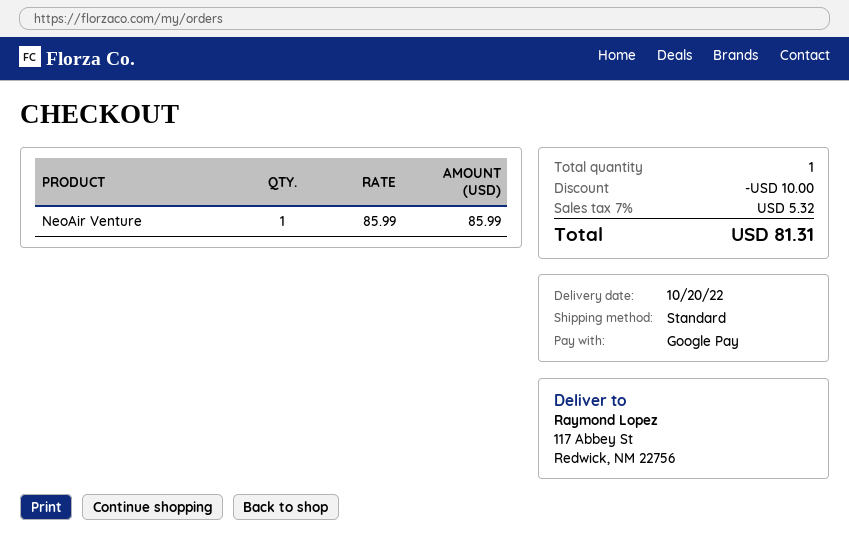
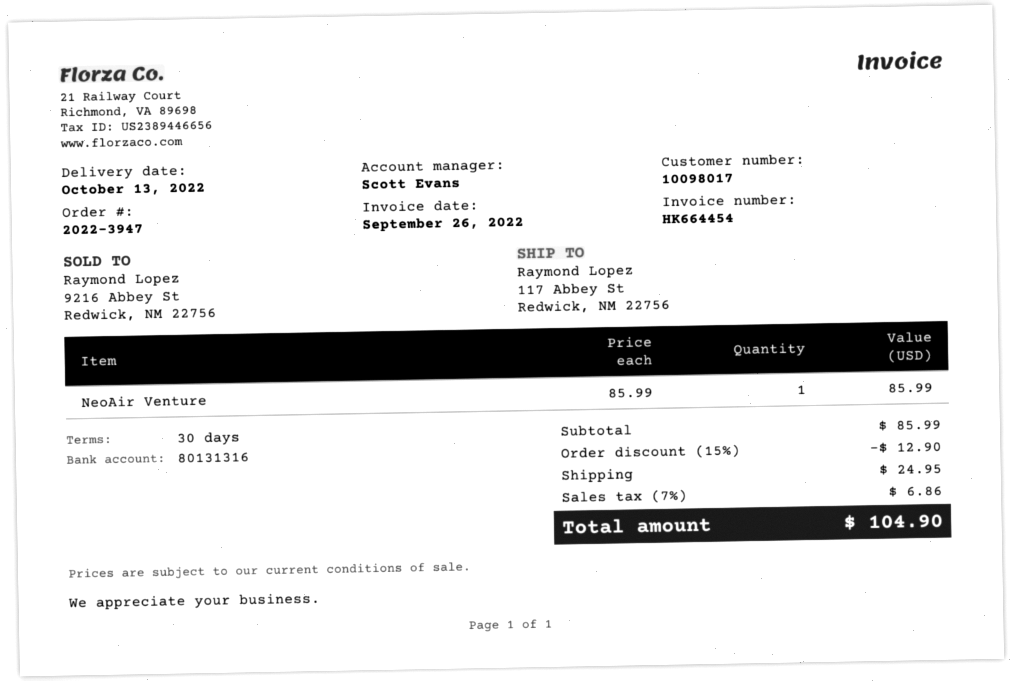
delivery date: 2022-10-20 -> 2022-10-13
discount: 10.00 -> 12.90
shipping: none -> 24.95
tax: 7% = 5.32 -> 7% = 6.86
total: 81.31 -> 104.90

